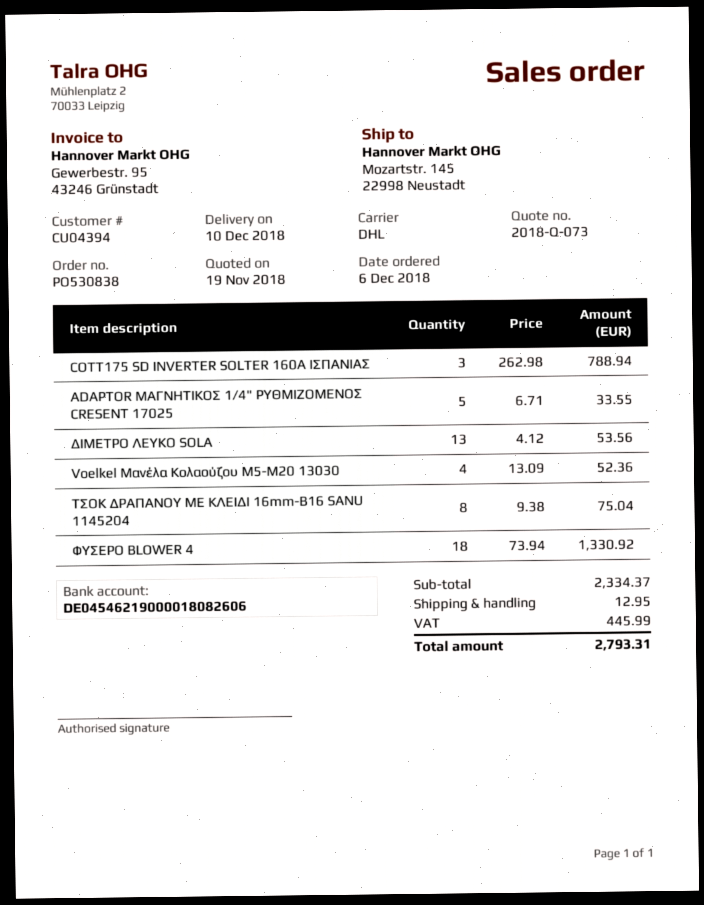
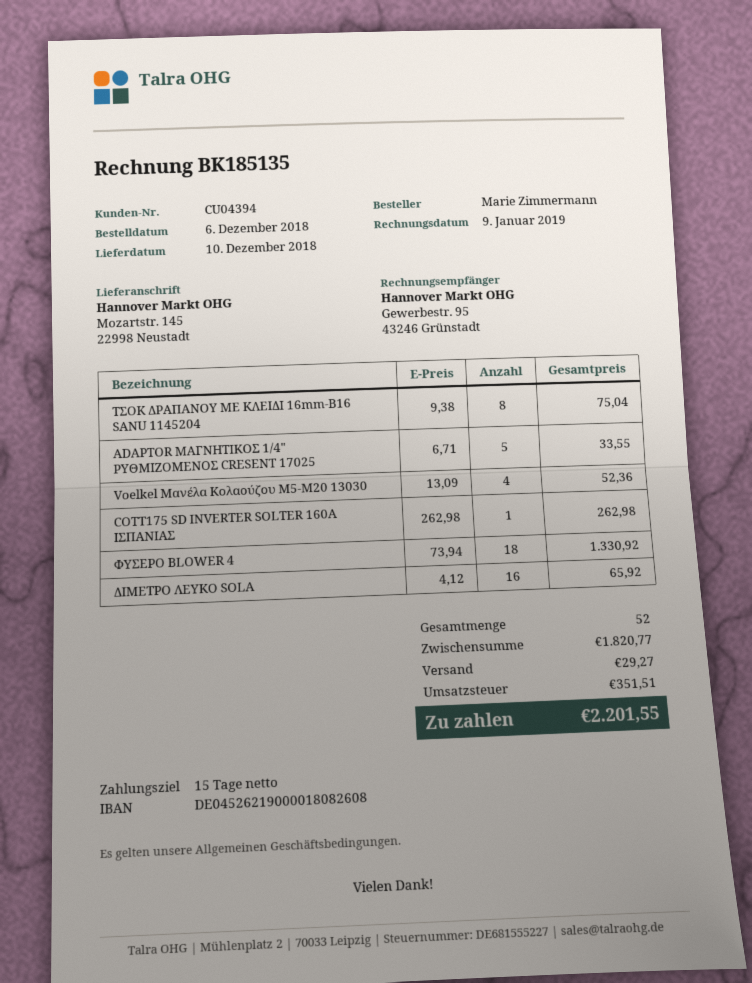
bank account: DE04546219000018082606 -> DE04526219000018082608
COTT175 SD INVERTER SOLTER 160A ΙΣΠΑΝΙΑΣ: 3 x 262.98 = 788.94 -> 1 x 262.98 = 262.98
ΔΙΜΕΤΡΟ ΛΕΥΚΟ SOLA: 13 x 4.12 = 53.56 -> 16 x 4.12 = 65.92
subtotal: 2334.37 -> 1820.77
shipping: 12.95 -> 29.27
tax: 445.99 -> 351.51
total: 2793.31 -> 2201.55

